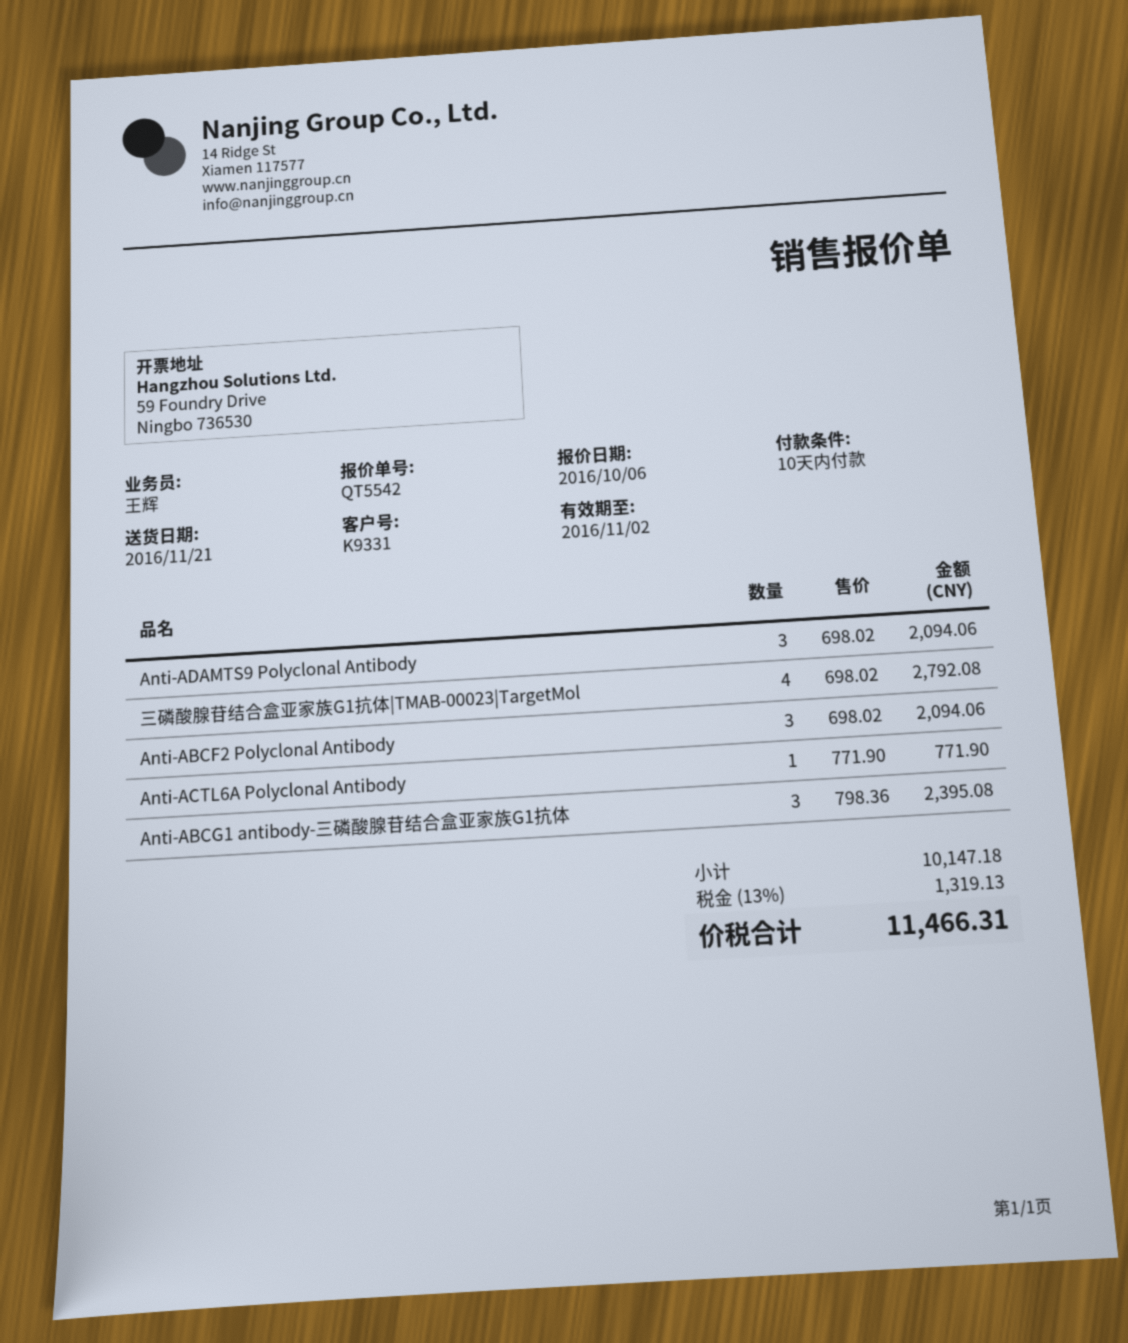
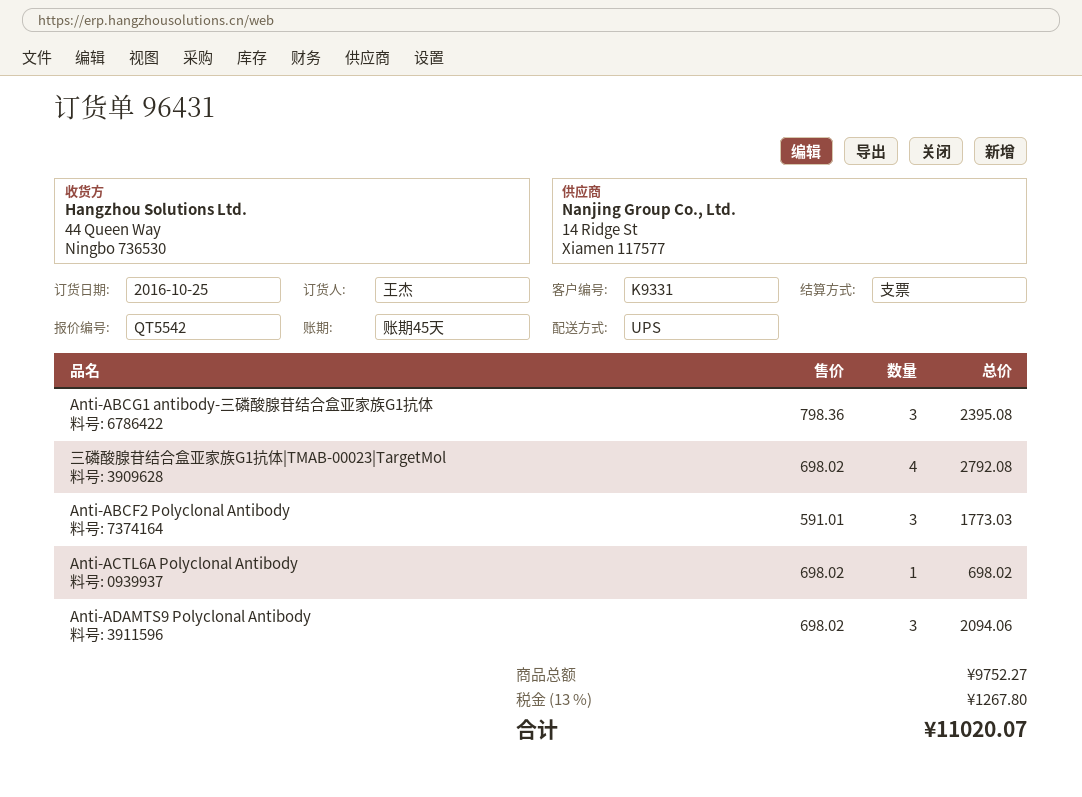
payment terms: 10 days -> 45 days
Anti-ABCF2 Polyclonal Antibody: 3 x 698.02 = 2094.06 -> 3 x 591.01 = 1773.03
Anti-ACTL6A Polyclonal Antibody: 1 x 771.90 = 771.90 -> 1 x 698.02 = 698.02
subtotal: 10147.18 -> 9752.27
tax: 13% = 1319.13 -> 13% = 1267.80
total: 11466.31 -> 11020.07

